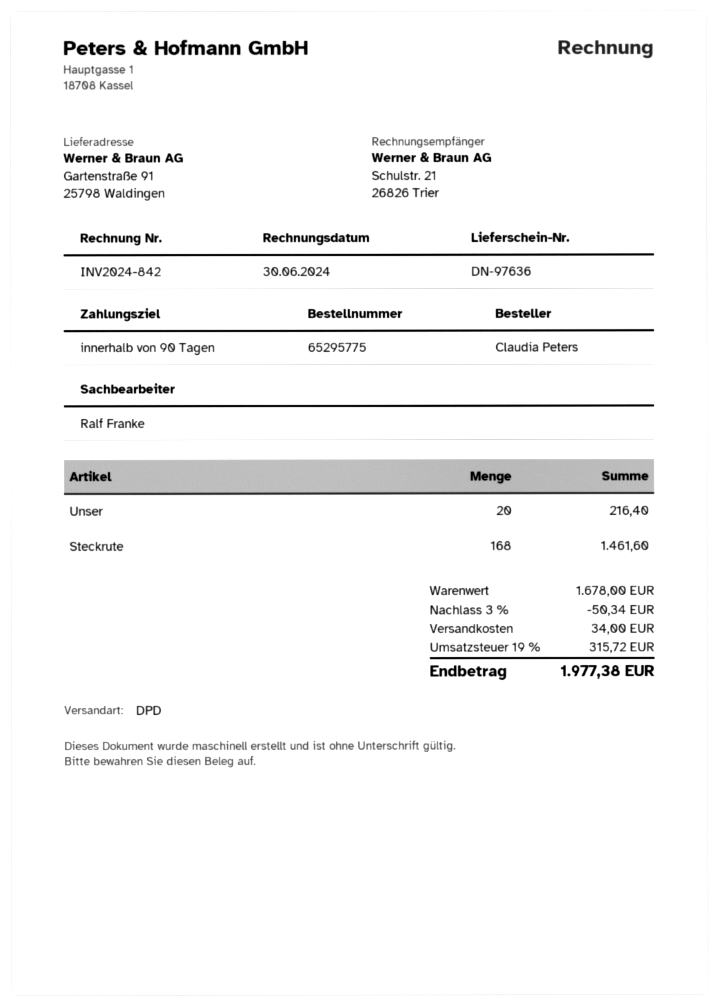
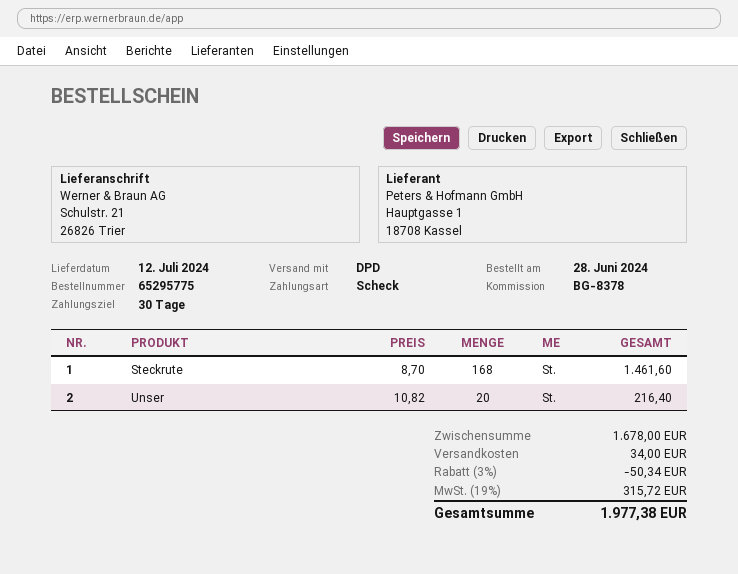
payment terms: 90 days -> 30 days
ship to: Gartenstraße 91, 25798 Waldingen -> Schulstr. 21, 26826 Trier

